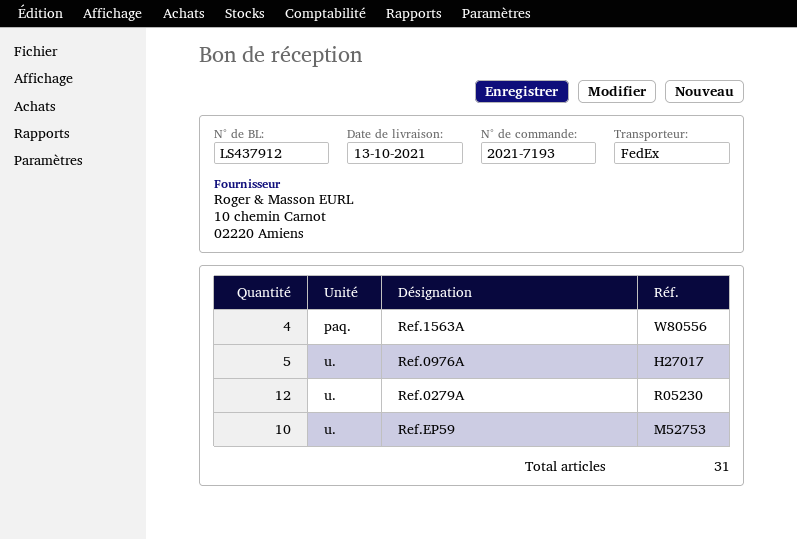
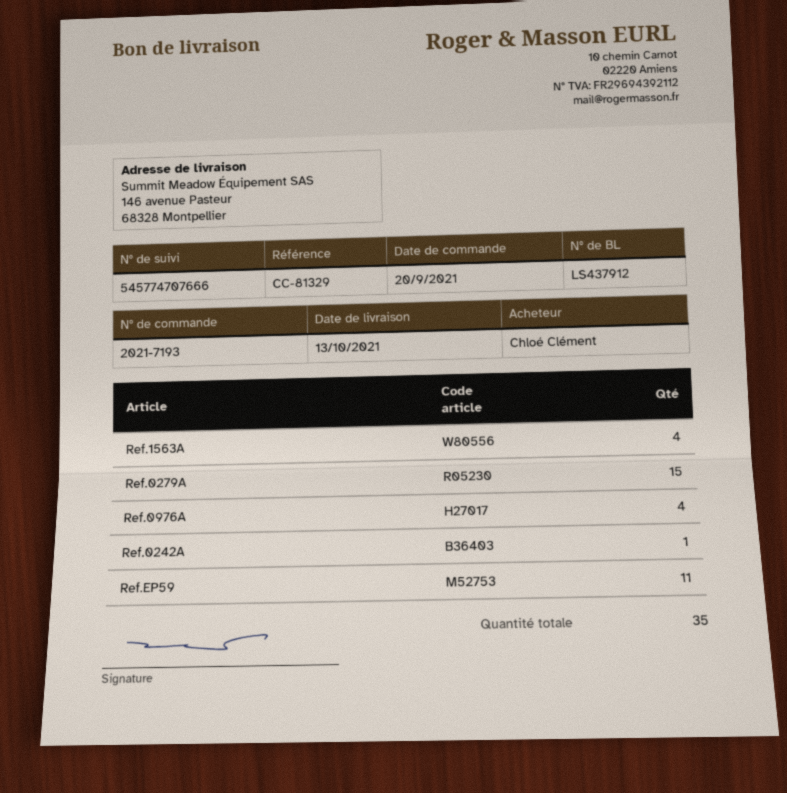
Ref.0976A: 5 -> 4
Ref.0279A: 12 -> 15
Ref.EP59: 10 -> 11
Ref.0242A: none -> 1
total quantity: 31 -> 35

